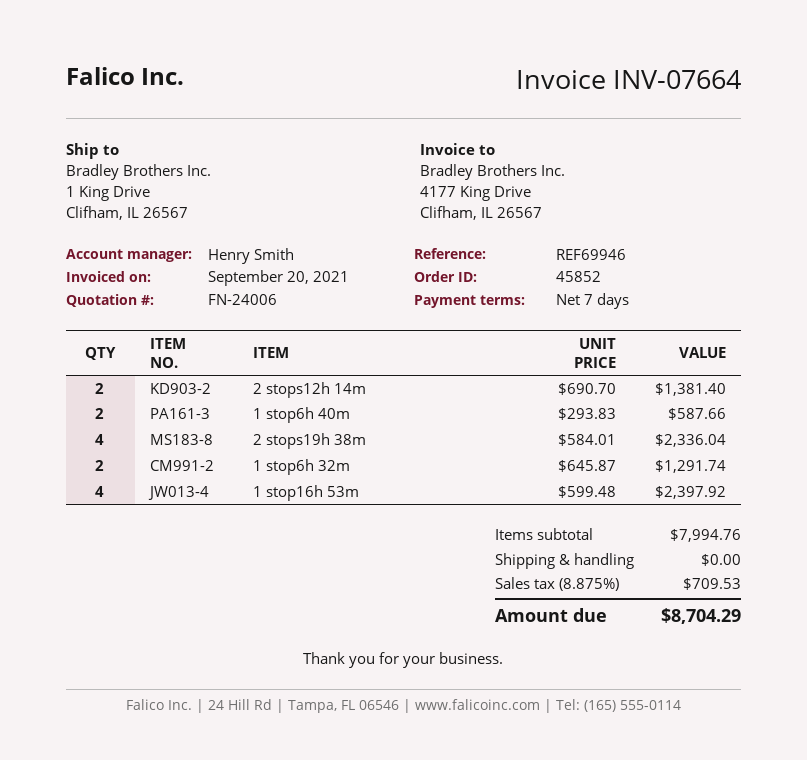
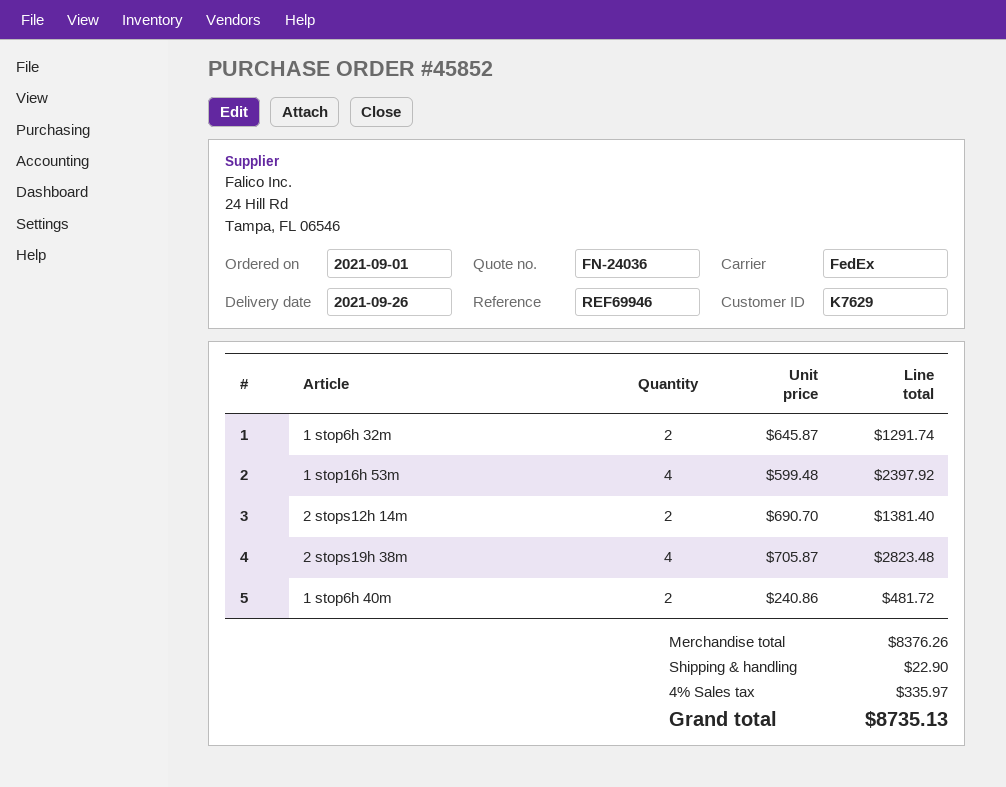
quote number: FN-24006 -> FN-24036
1 stop6h 40m: 2 x 293.83 = 587.66 -> 2 x 240.86 = 481.72
2 stops19h 38m: 4 x 584.01 = 2336.04 -> 4 x 705.87 = 2823.48
subtotal: 7994.76 -> 8376.26
shipping: 0.00 -> 22.90
tax: 8.875% = 709.53 -> 4% = 335.97
total: 8704.29 -> 8735.13

